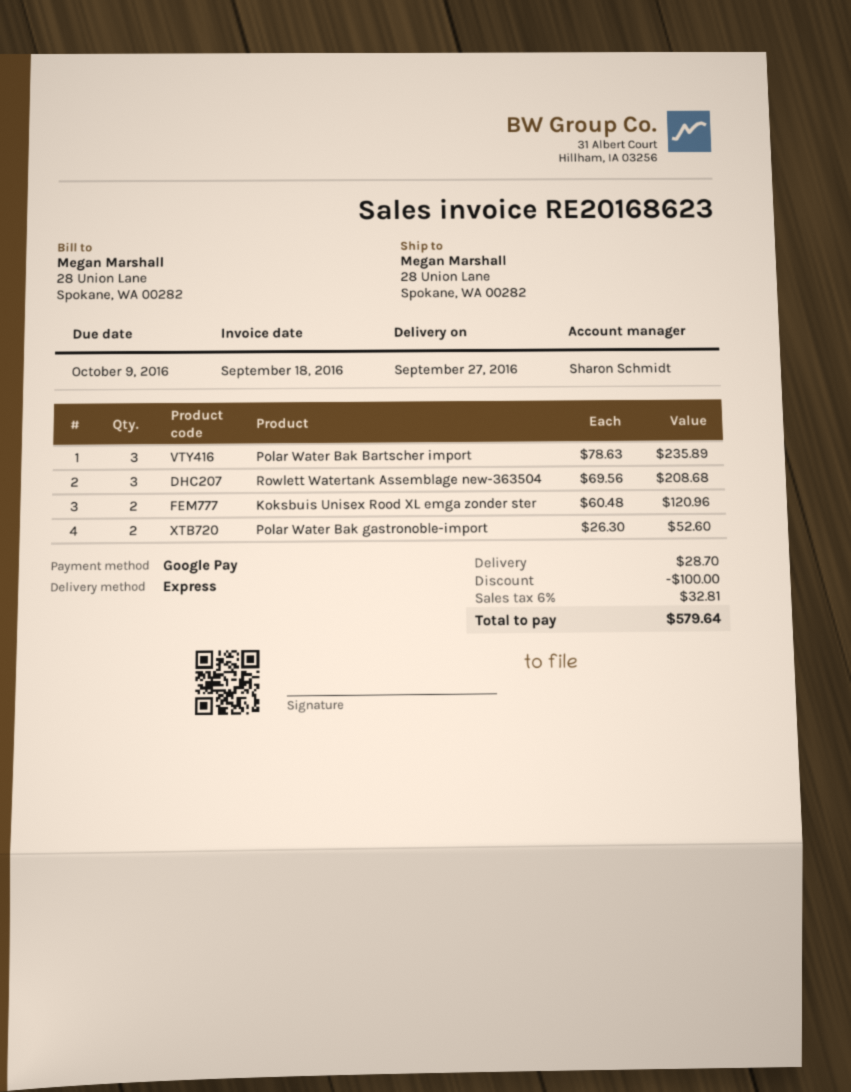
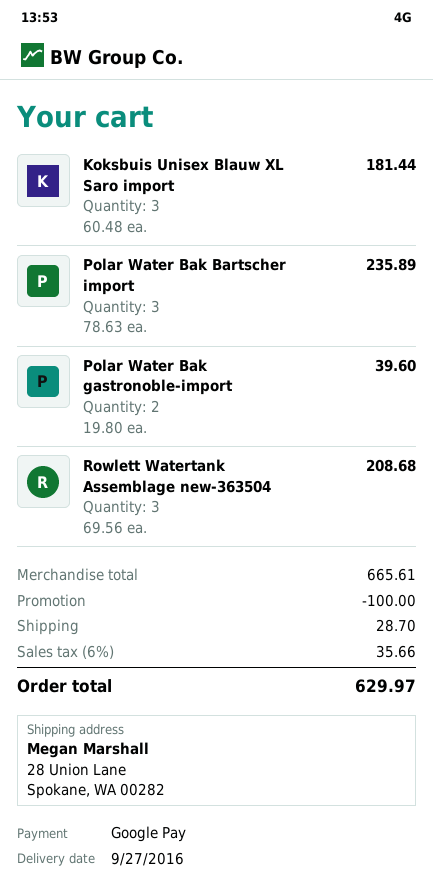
Koksbuis Unisex Rood XL emga zonder ster: 2 x 60.48 = 120.96 -> none
Polar Water Bak gastronoble-import: 2 x 26.30 = 52.60 -> 2 x 19.80 = 39.60
Koksbuis Unisex Blauw XL Saro import: none -> 3 x 60.48 = 181.44
tax: 6% = 32.81 -> 6% = 35.66
total: 579.64 -> 629.97

